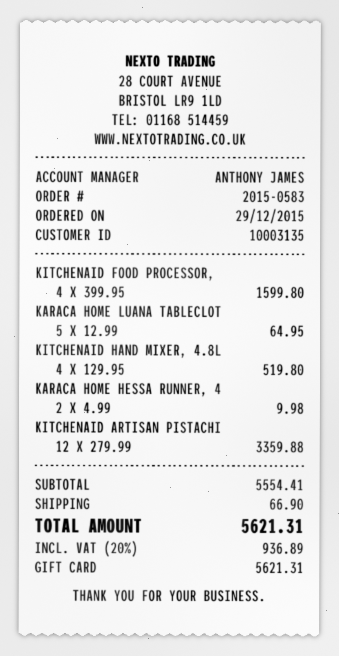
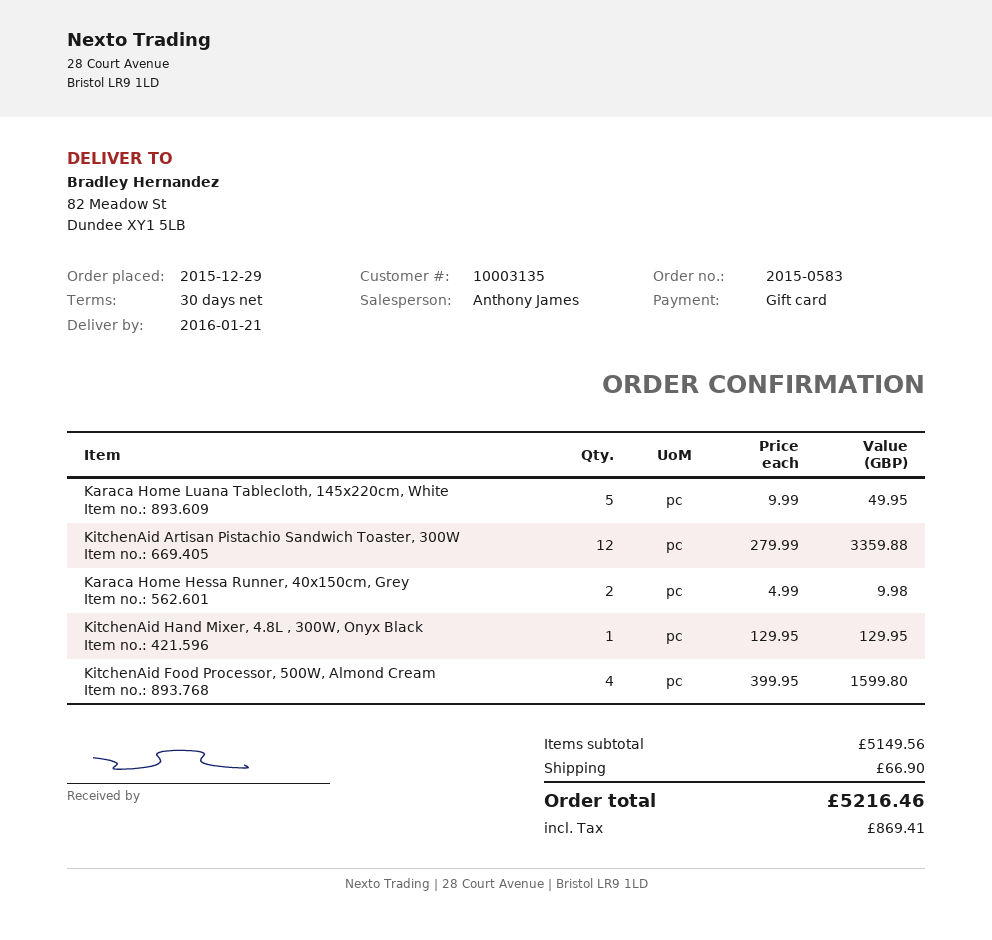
KARACA HOME LUANA TABLECLOT: 5 x 12.99 = 64.95 -> 5 x 9.99 = 49.95
KITCHENAID HAND MIXER, 4.8L: 4 x 129.95 = 519.80 -> 1 x 129.95 = 129.95
subtotal: 5554.41 -> 5149.56
tax: 936.89 -> 869.41
total: 5621.31 -> 5216.46

